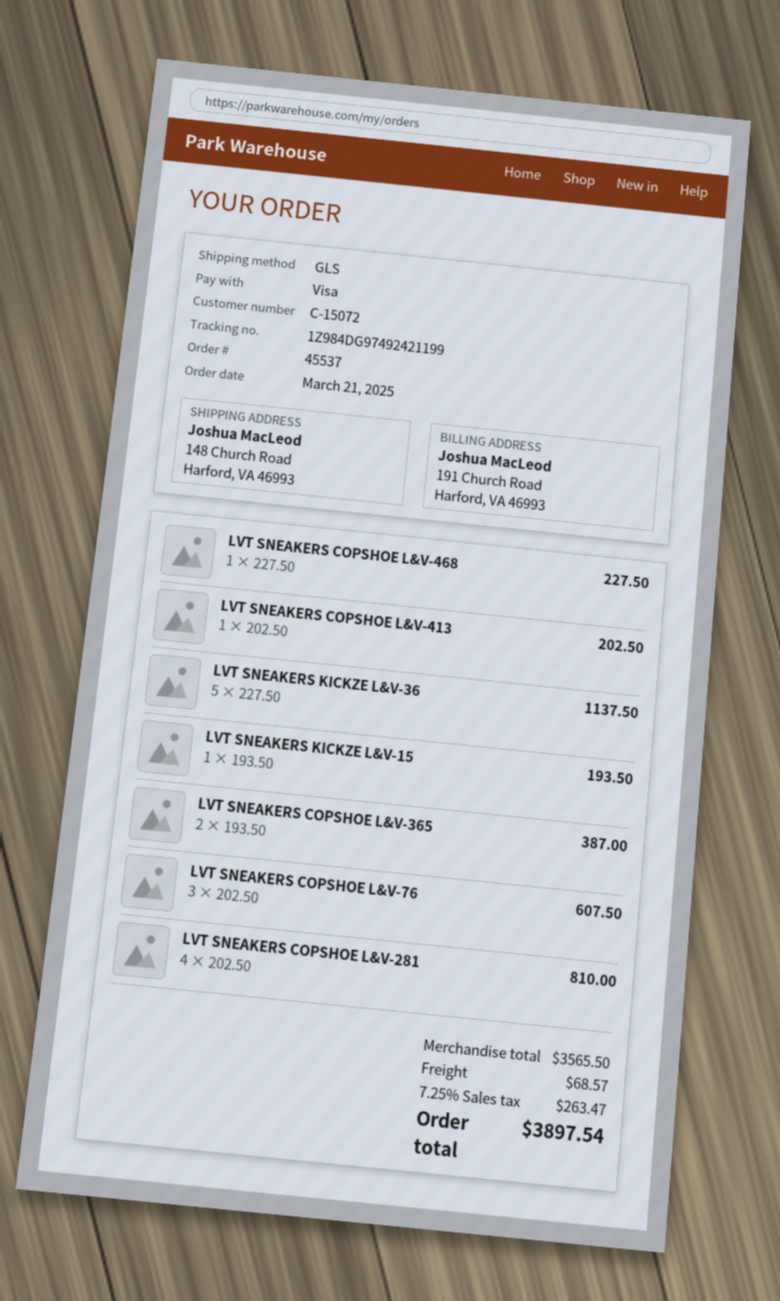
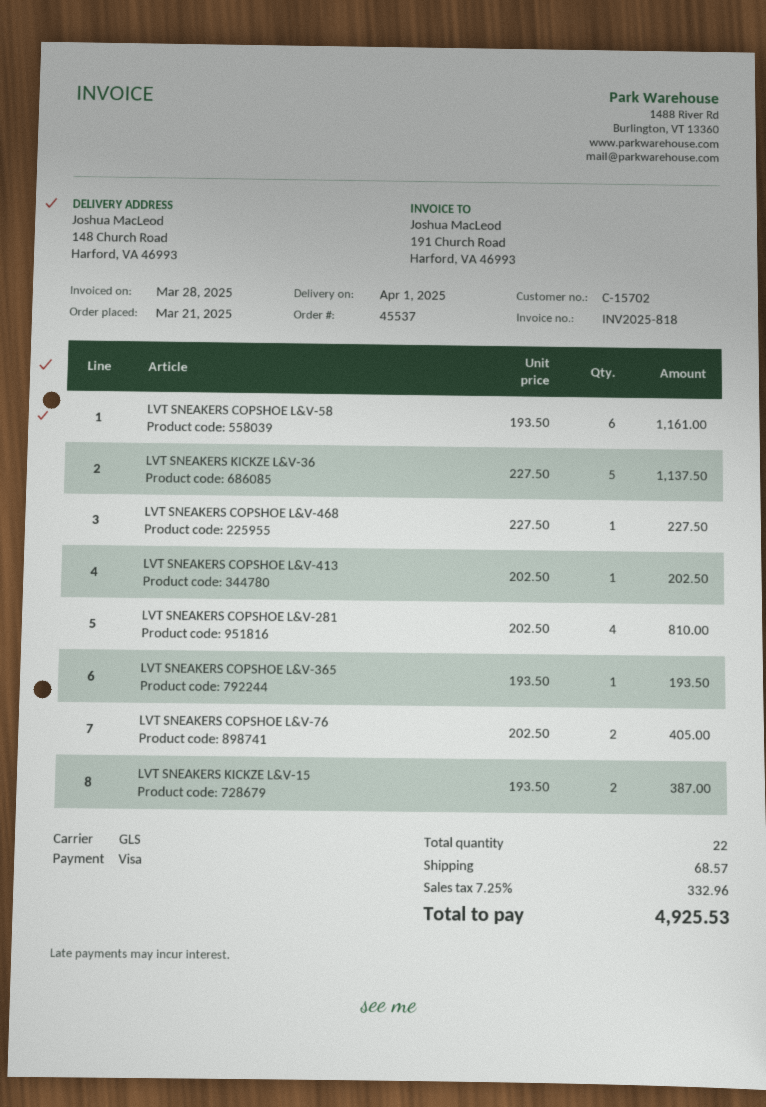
customer number: C-15072 -> C-15702
LVT SNEAKERS KICKZE L&V-15: 1 x 193.50 = 193.50 -> 2 x 193.50 = 387.00
LVT SNEAKERS COPSHOE L&V-365: 2 x 193.50 = 387.00 -> 1 x 193.50 = 193.50
LVT SNEAKERS COPSHOE L&V-76: 3 x 202.50 = 607.50 -> 2 x 202.50 = 405.00
LVT SNEAKERS COPSHOE L&V-58: none -> 6 x 193.50 = 1161.00
tax: 7.25% = 263.47 -> 7.25% = 332.96
total: 3897.54 -> 4925.53

